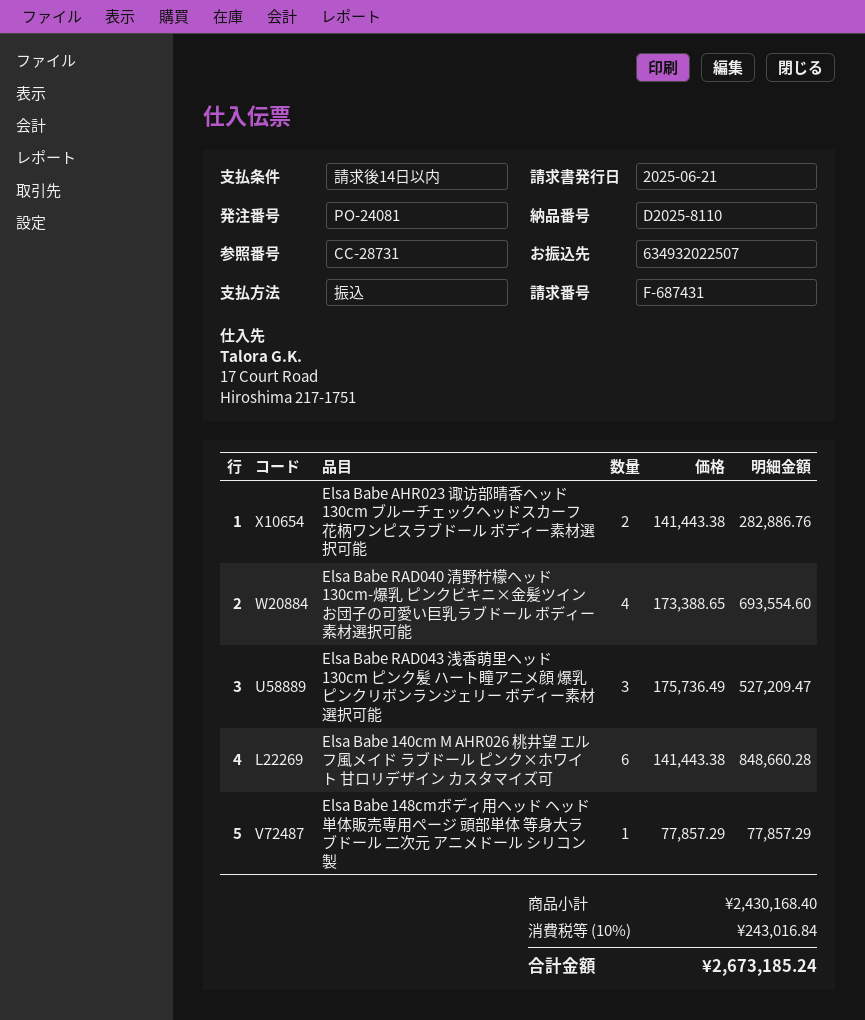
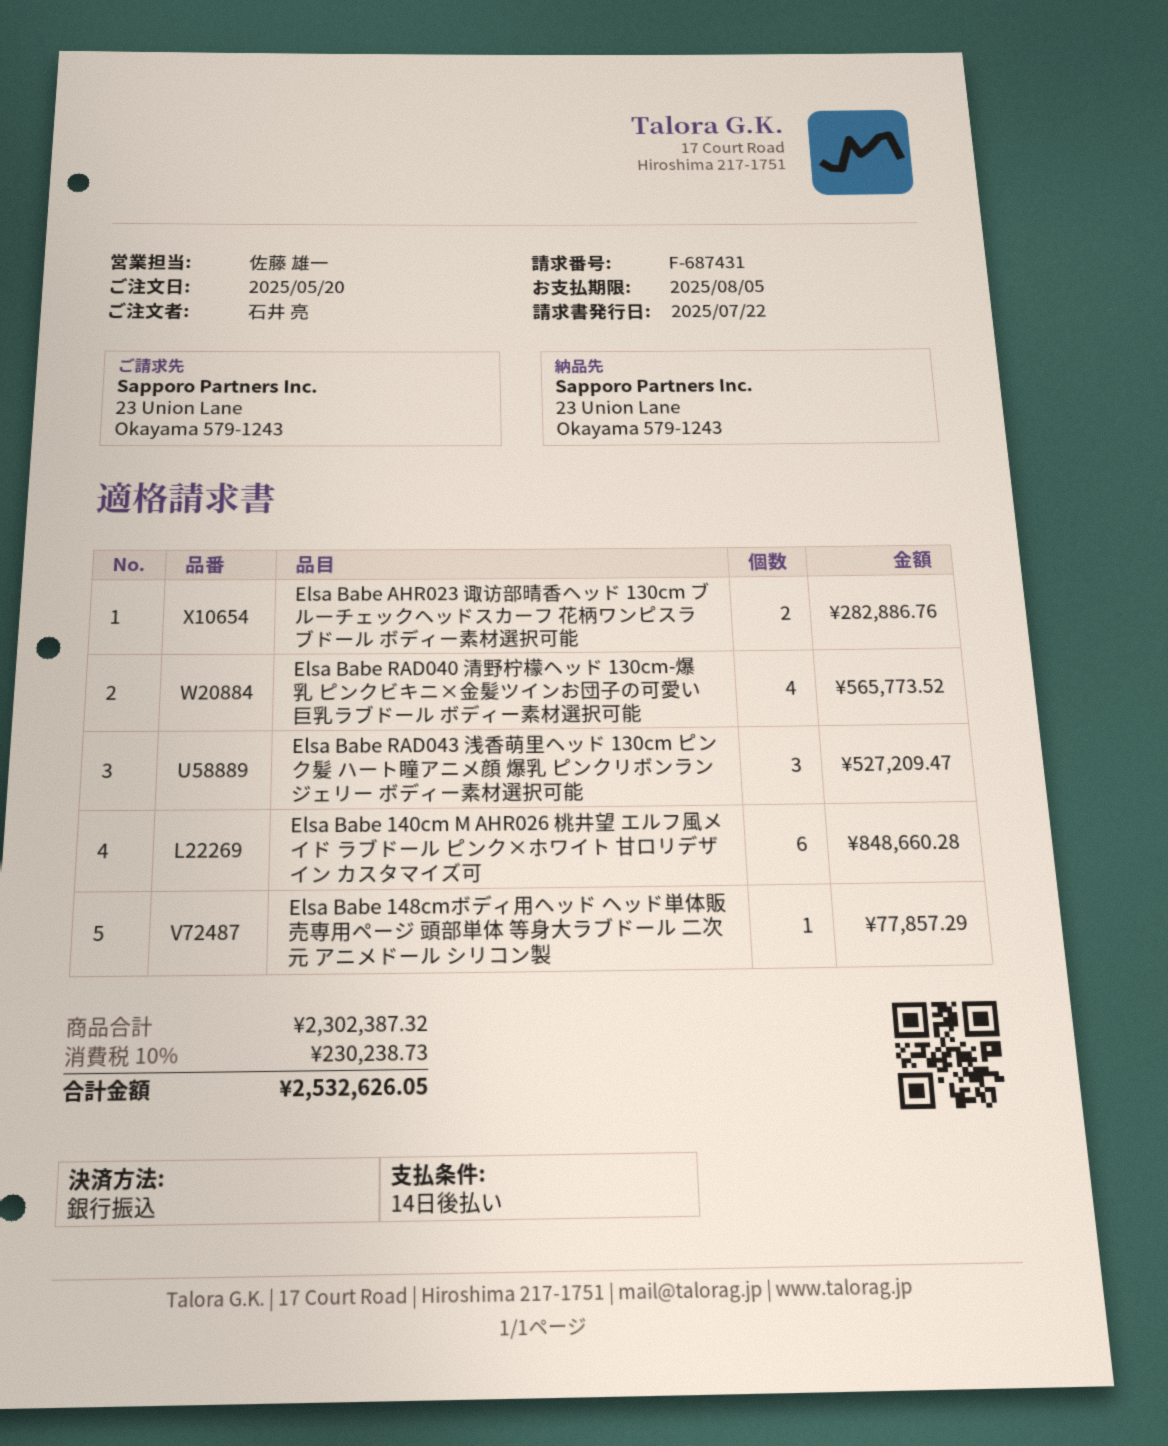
invoice date: 2025-06-21 -> 2025-07-22
Elsa Babe RAD040 清野柠檬ヘッド 130cm-爆乳 ピンクビキニ×金髪ツインお団子の可愛い巨乳ラブドール ボディー素材選択可能: 4 for 693554.60 -> 4 for 565773.52
subtotal: 2430168.40 -> 2302387.32
tax: 10% = 243016.84 -> 10% = 230238.73
total: 2673185.24 -> 2532626.05

